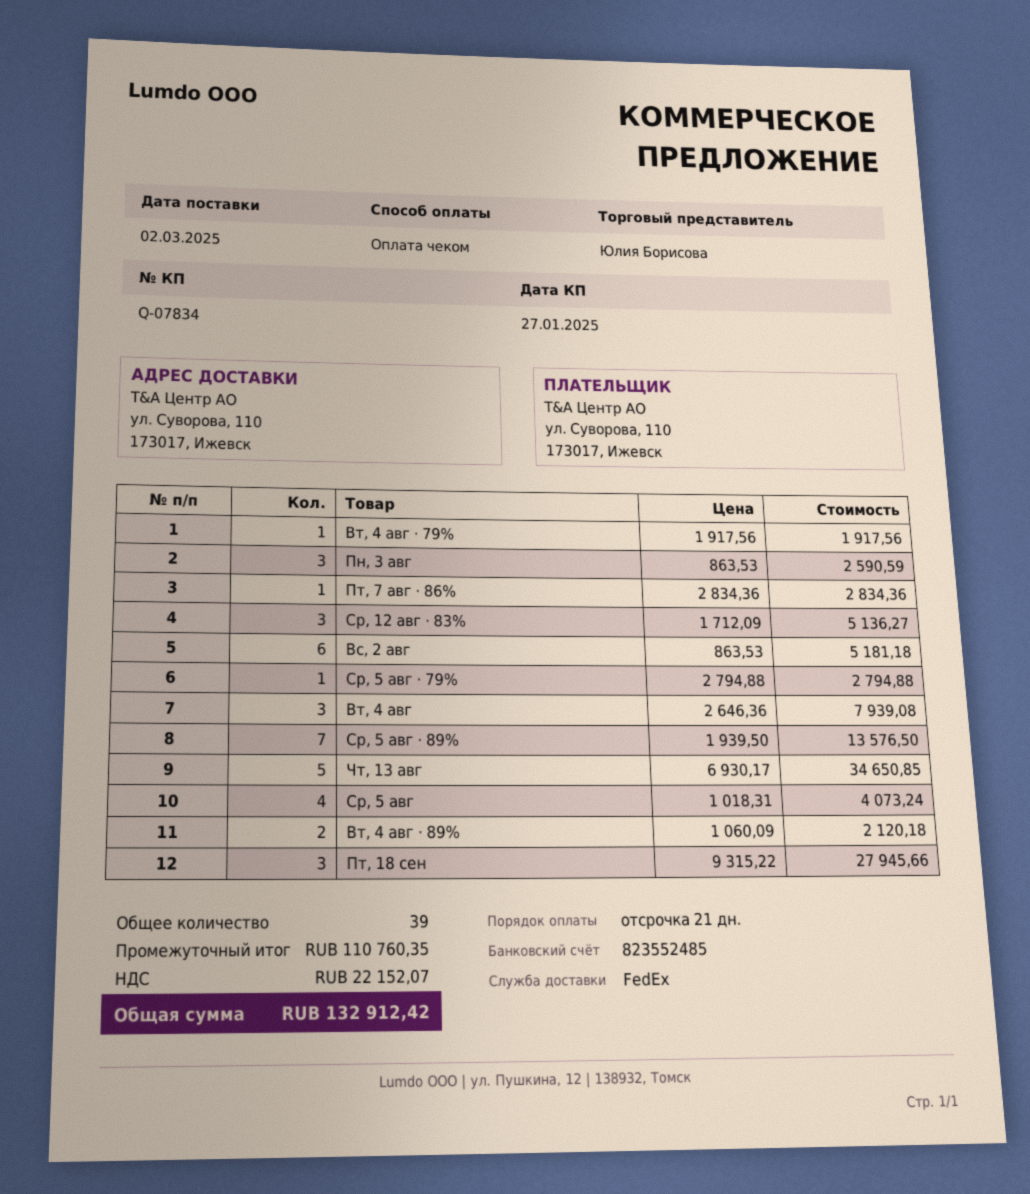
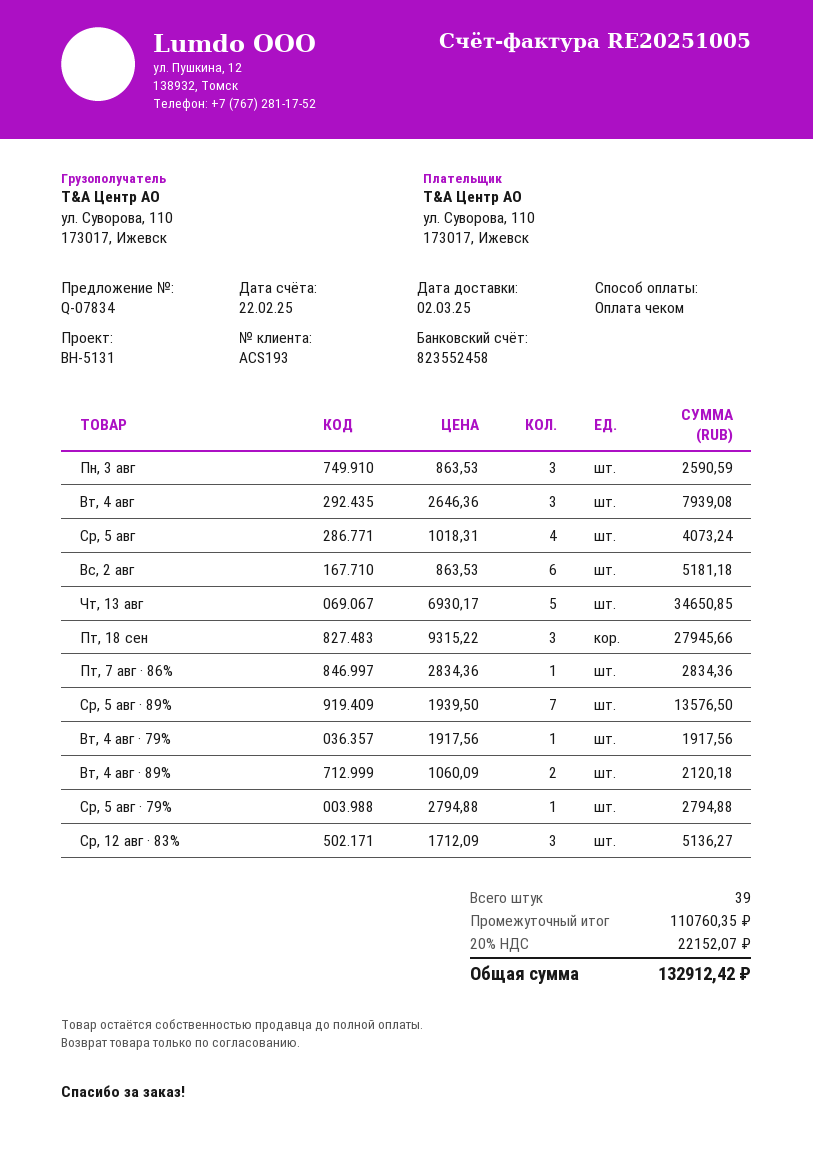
bank account: 823552485 -> 823552458

